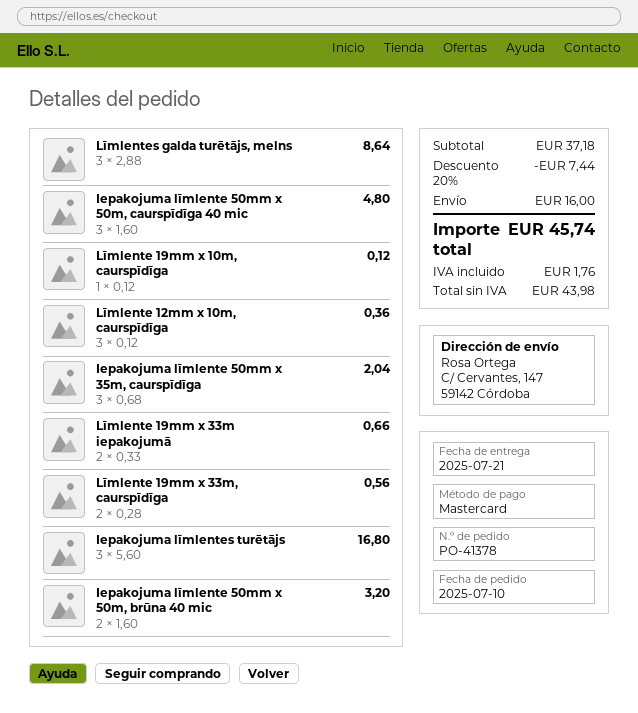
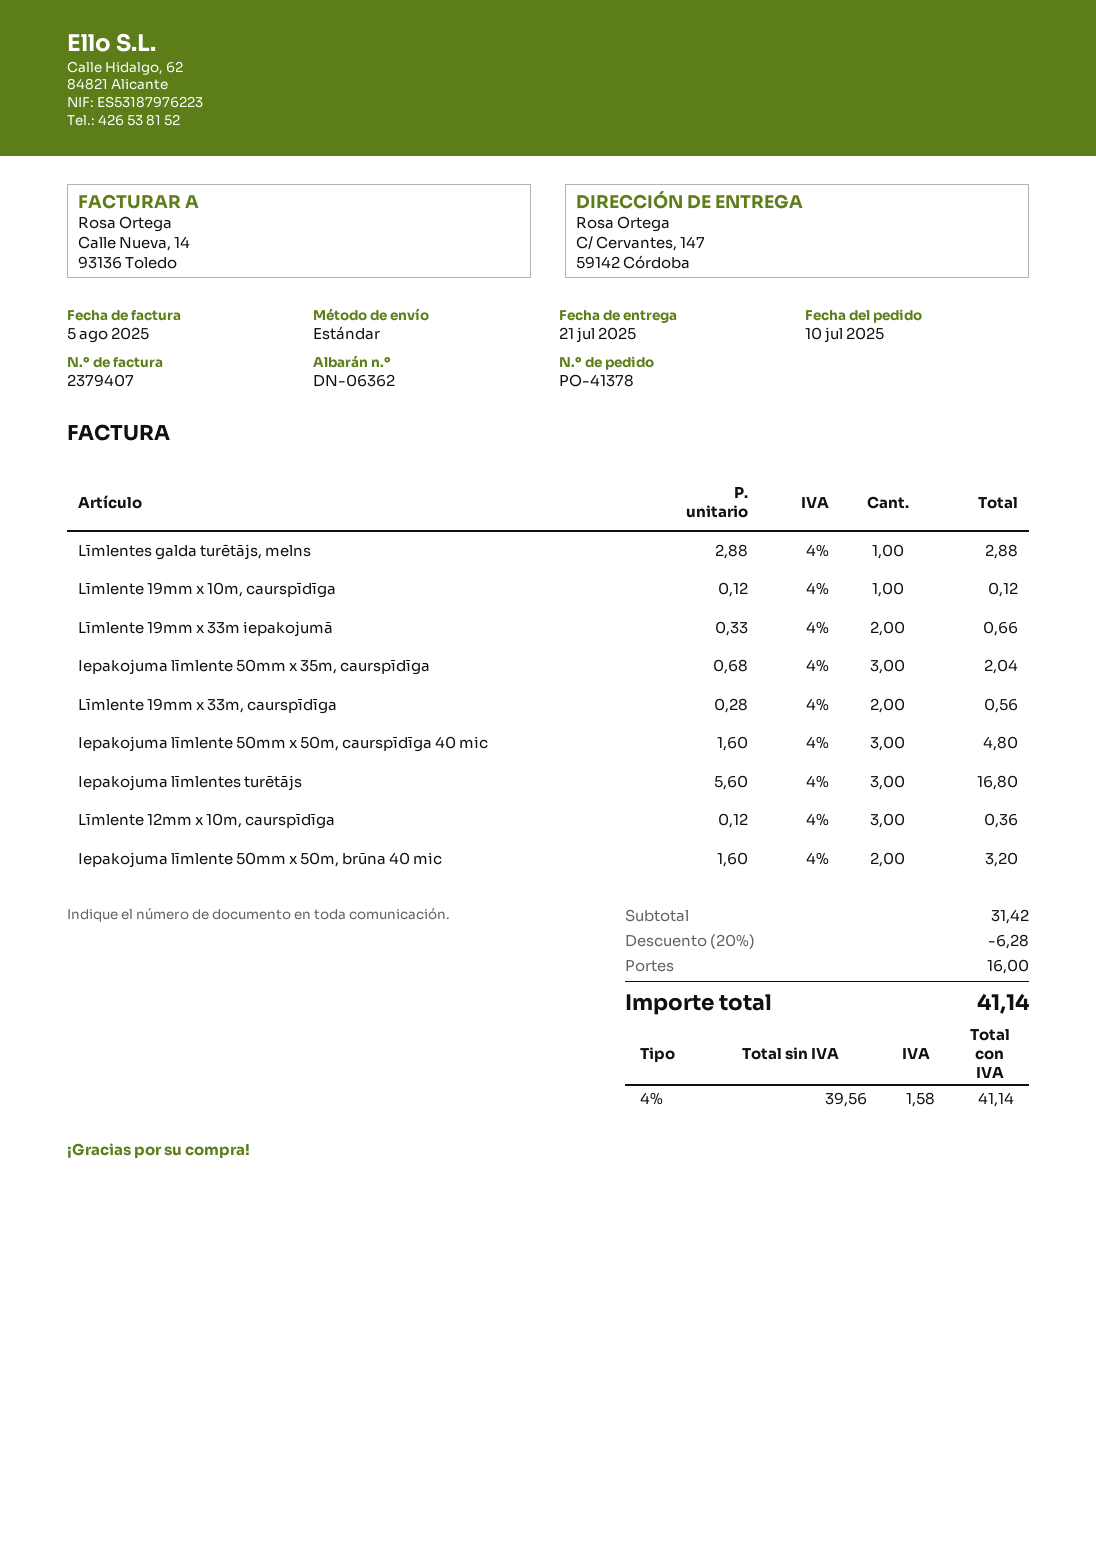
Līmlentes galda turētājs, melns: 3 x 2.88 = 8.64 -> 1 x 2.88 = 2.88
subtotal: 37.18 -> 31.42
discount: 20% = 7.44 -> 20% = 6.28
net: 43.98 -> 39.56
tax: 1.76 -> 1.58
total: 45.74 -> 41.14

